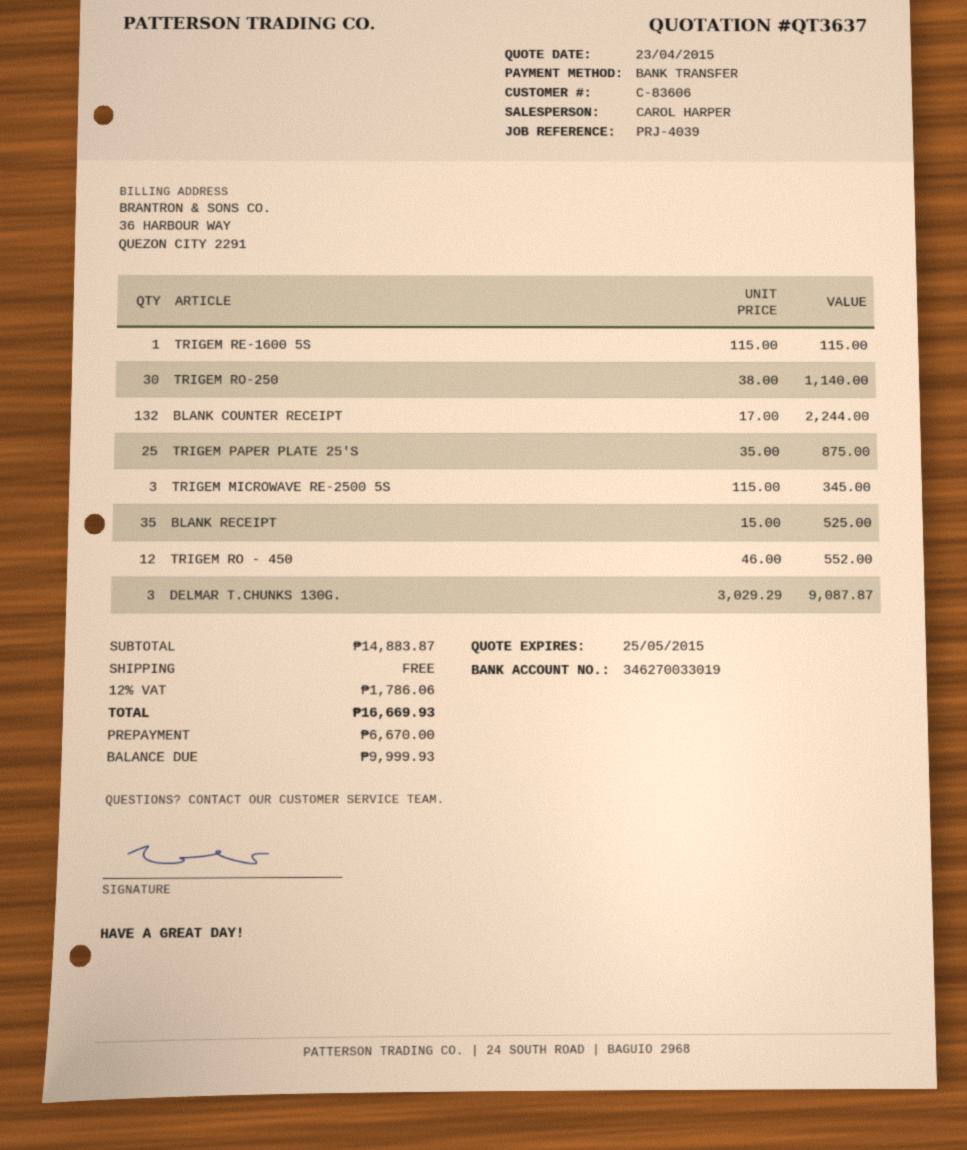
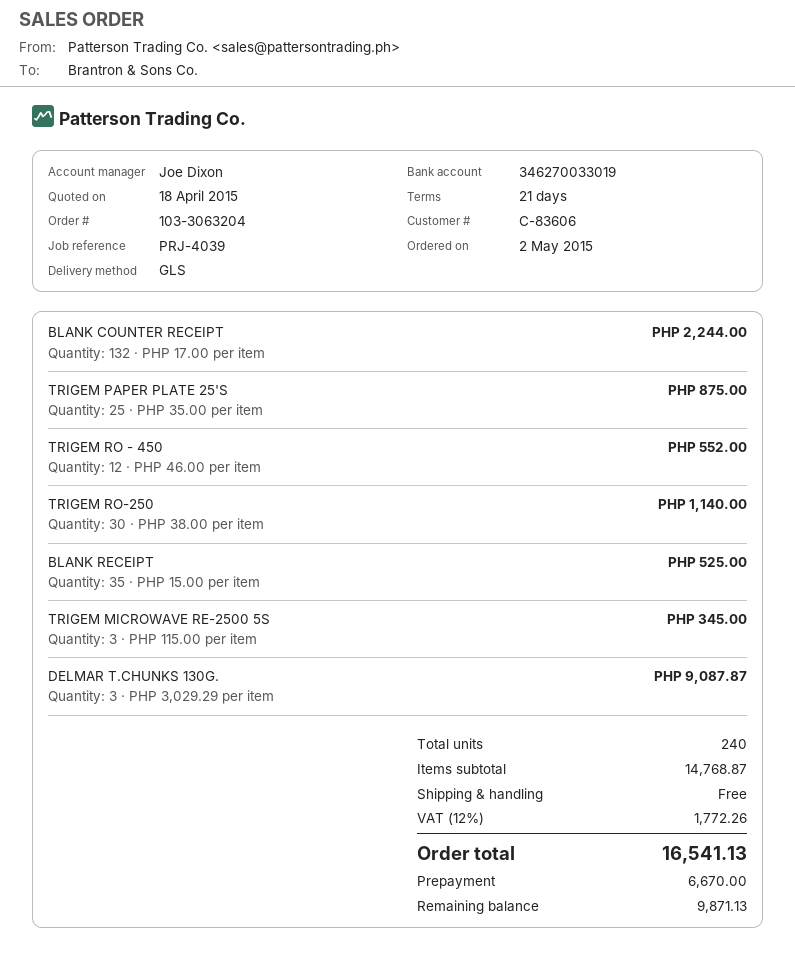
quote date: 2015-04-23 -> 2015-04-18
sales rep: CAROL HARPER -> Joe Dixon
TRIGEM RE-1600 5S: 1 x 115.00 = 115.00 -> none
subtotal: 14883.87 -> 14768.87
tax: 12% = 1786.06 -> 12% = 1772.26
total: 16669.93 -> 16541.13
balance: 9999.93 -> 9871.13

